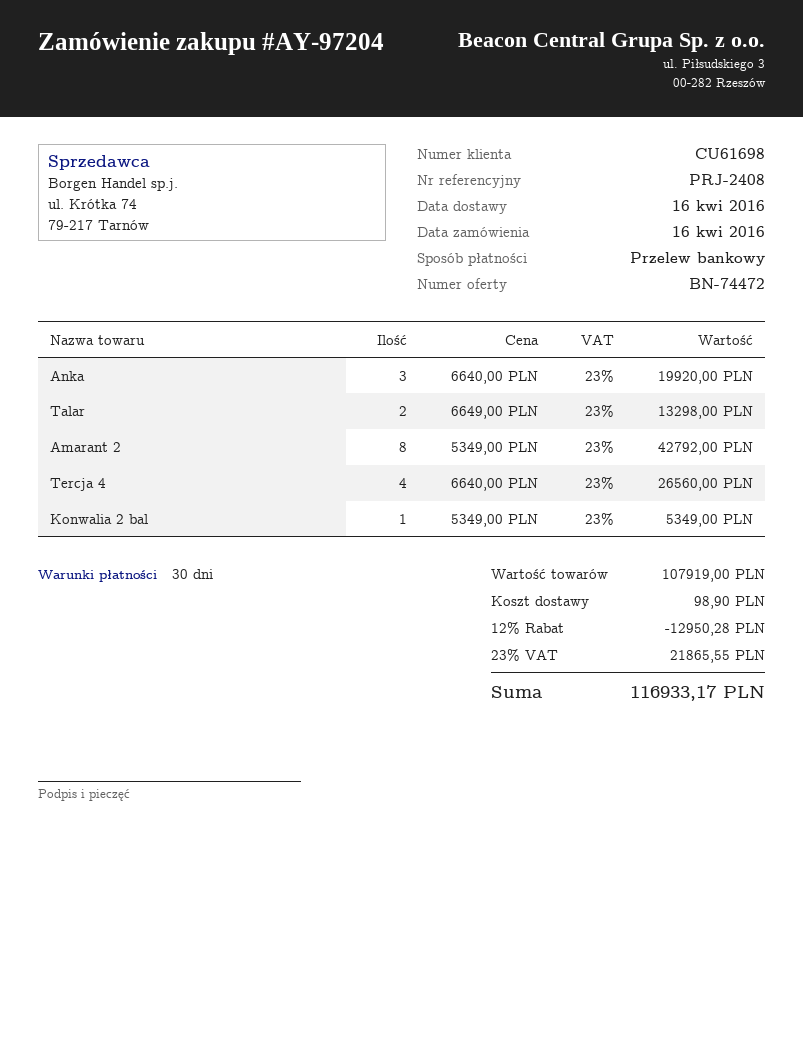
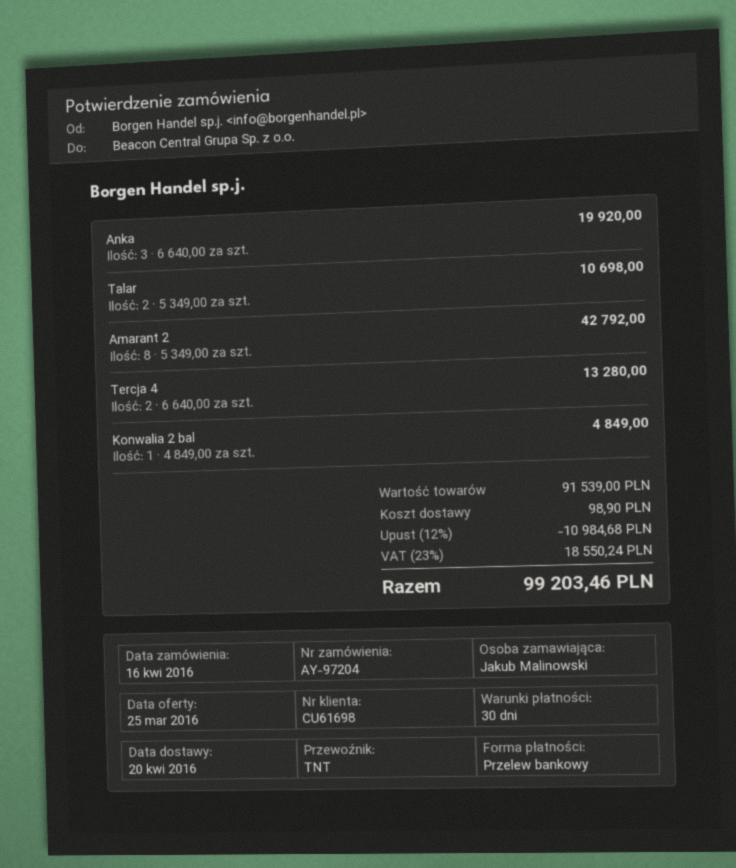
delivery date: 2016-04-16 -> 2016-04-20
Talar: 2 x 6649.00 = 13298.00 -> 2 x 5349.00 = 10698.00
Tercja 4: 4 x 6640.00 = 26560.00 -> 2 x 6640.00 = 13280.00
Konwalia 2 bal: 1 x 5349.00 = 5349.00 -> 1 x 4849.00 = 4849.00
subtotal: 107919.00 -> 91539.00
discount: 12% = 12950.28 -> 12% = 10984.68
tax: 23% = 21865.55 -> 23% = 18550.24
total: 116933.17 -> 99203.46

